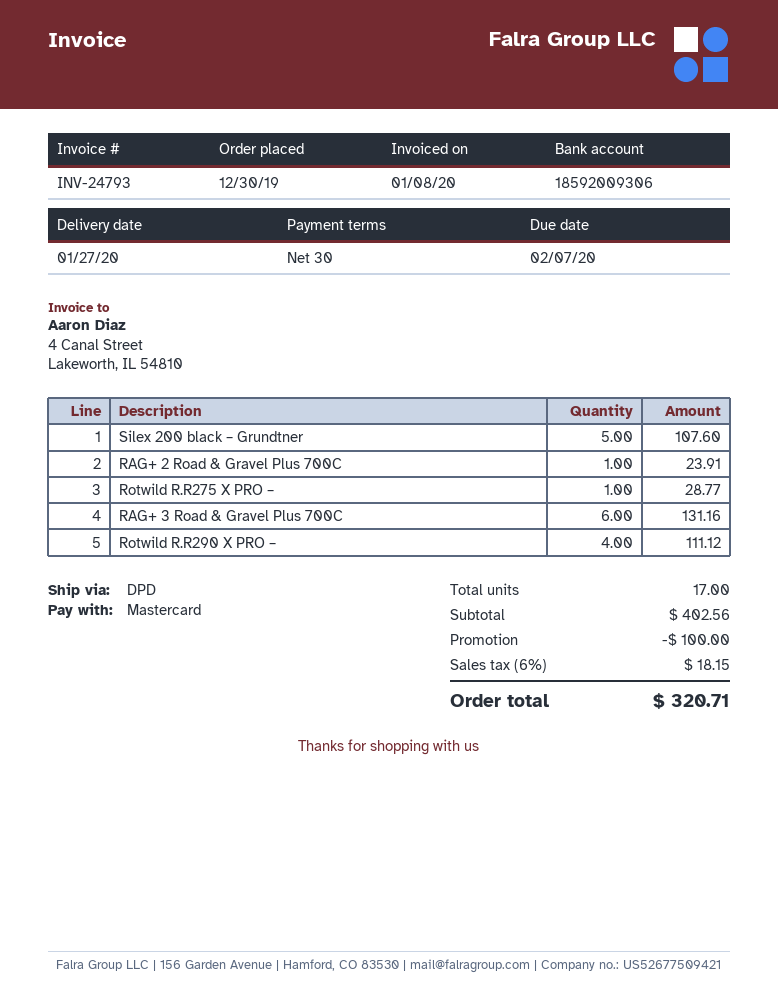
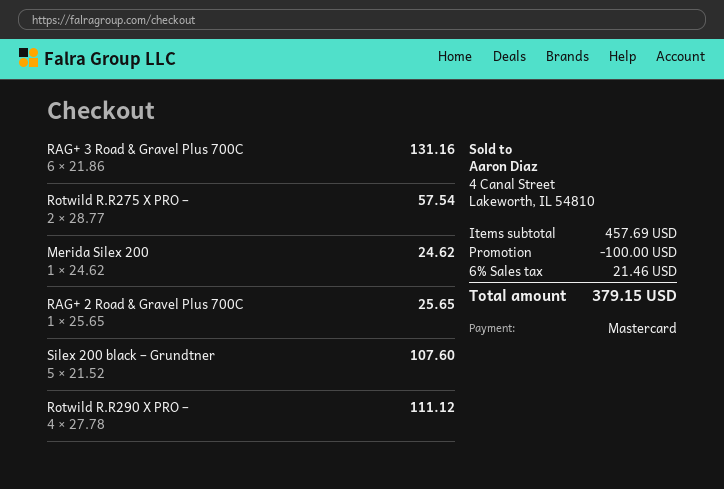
RAG+ 2 Road & Gravel Plus 700C: 1 for 23.91 -> 1 for 25.65
Rotwild R.R275 X PRO –: 1 for 28.77 -> 2 for 57.54
Merida Silex 200: none -> 1 for 24.62
subtotal: 402.56 -> 457.69
tax: 6% = 18.15 -> 6% = 21.46
total: 320.71 -> 379.15

